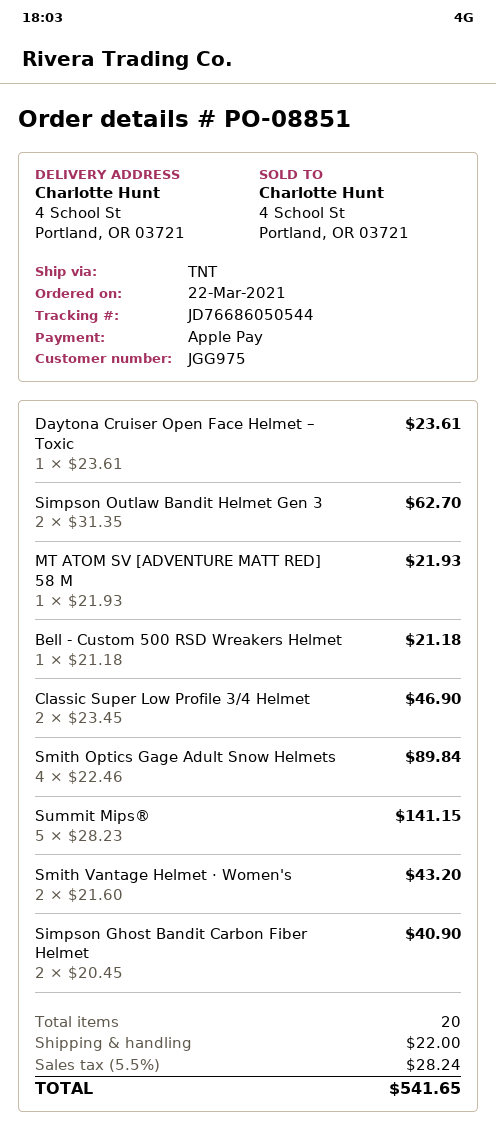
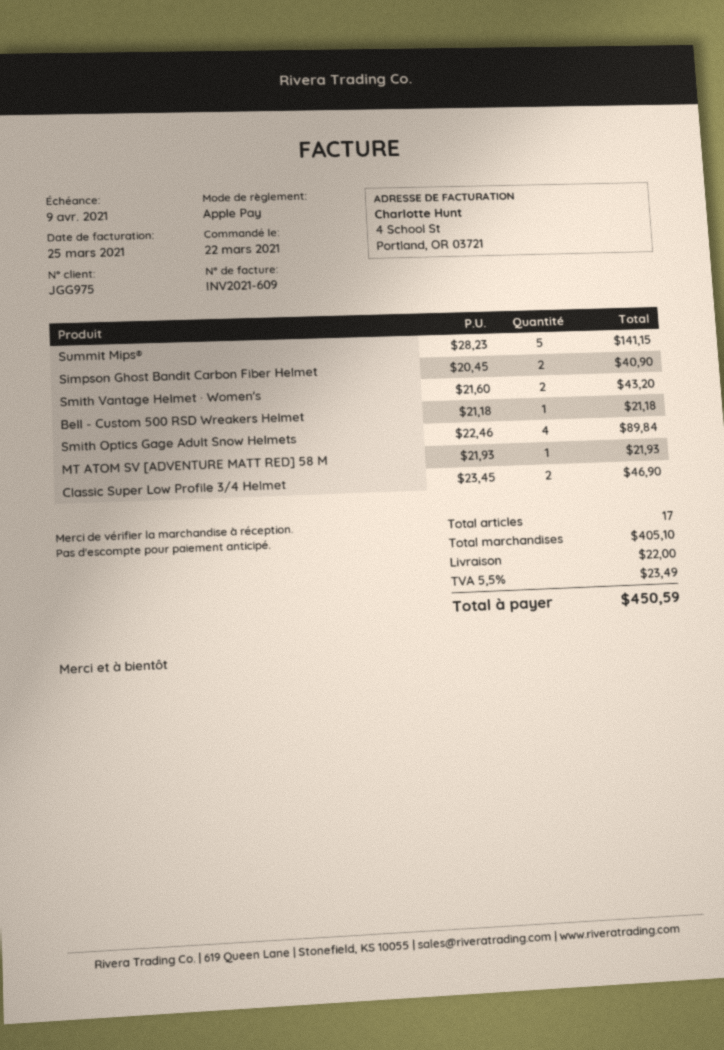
Daytona Cruiser Open Face Helmet – Toxic: 1 x 23.61 = 23.61 -> none
Simpson Outlaw Bandit Helmet Gen 3: 2 x 31.35 = 62.70 -> none
total quantity: 20 -> 17
tax: 5.5% = 28.24 -> 5.5% = 23.49
total: 541.65 -> 450.59

